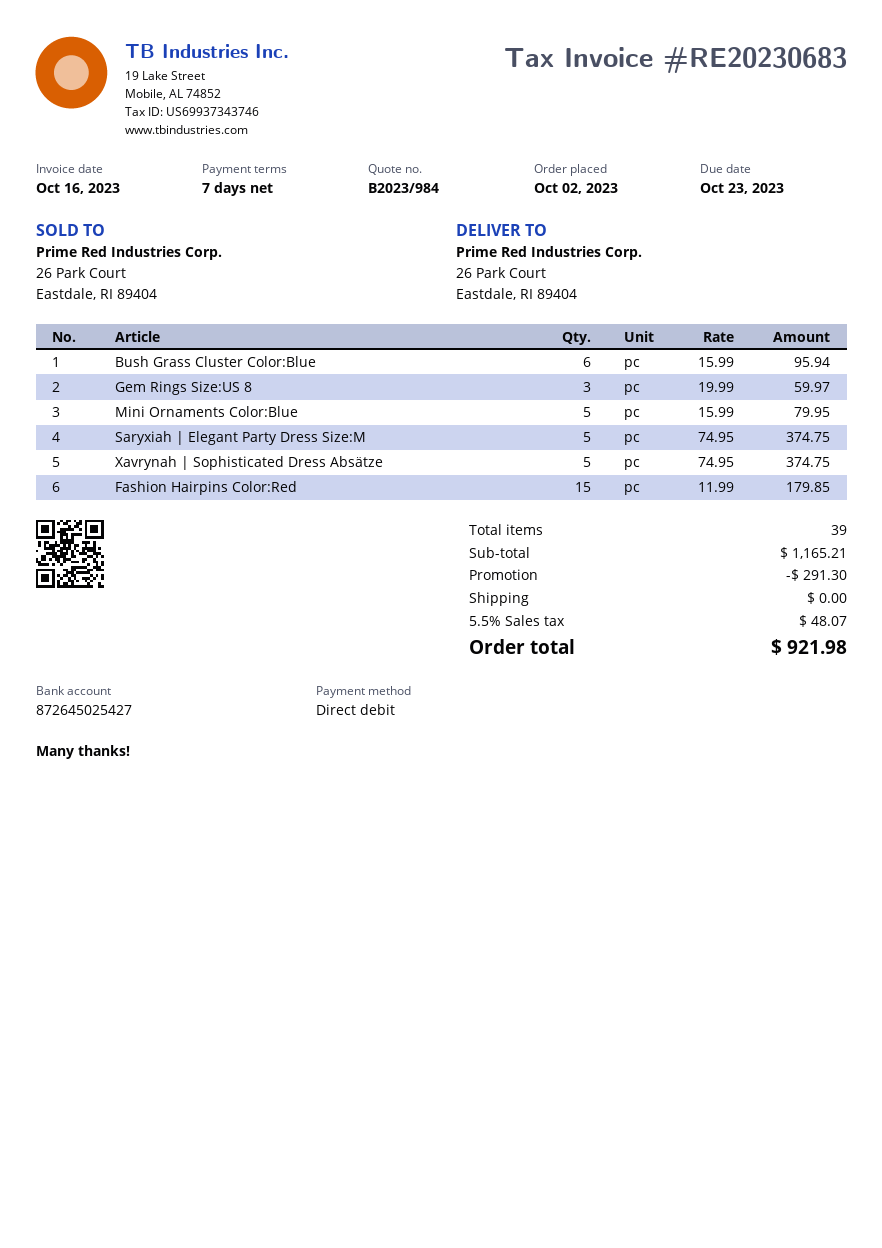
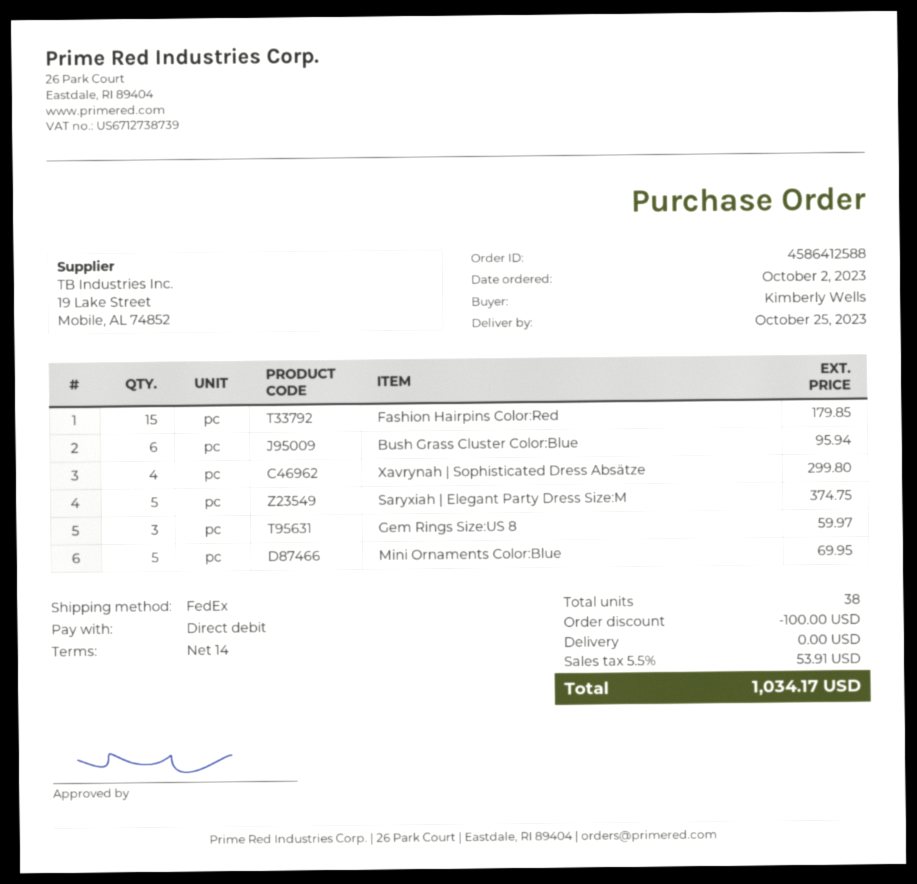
payment terms: 7 days -> 14 days
Mini Ornaments Color:Blue: 5 for 79.95 -> 5 for 69.95
Xavrynah | Sophisticated Dress Absätze: 5 for 374.75 -> 4 for 299.80
total quantity: 39 -> 38
discount: 291.30 -> 100.00
tax: 5.5% = 48.07 -> 5.5% = 53.91
total: 921.98 -> 1034.17

